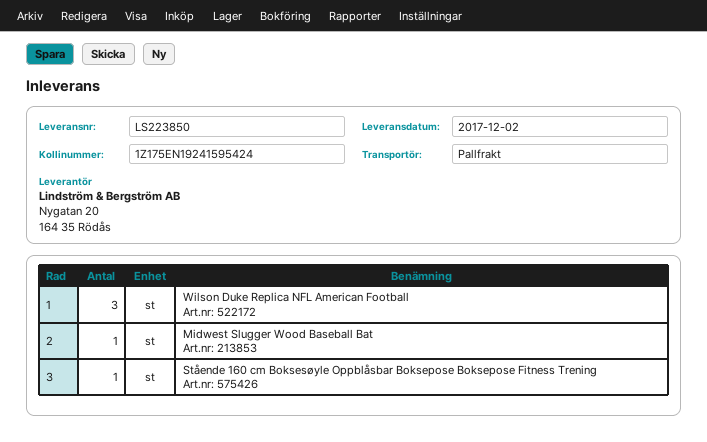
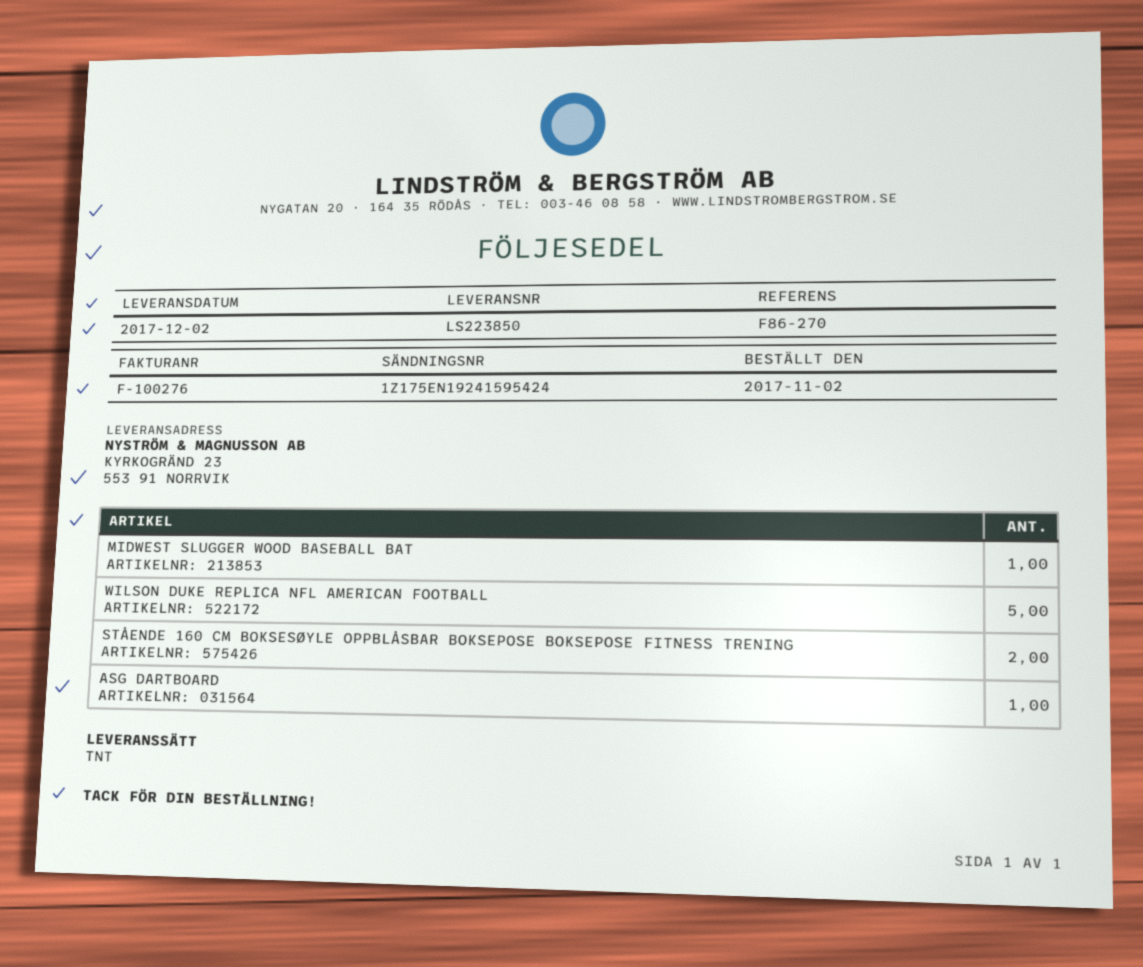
shipping method: pallet freight -> TNT
Wilson Duke Replica NFL American Football: 3 -> 5
Stående 160 cm Boksesøyle Oppblåsbar Boksepose Boksepose Fitness Trening: 1 -> 2
ASG DARTBOARD: none -> 1

